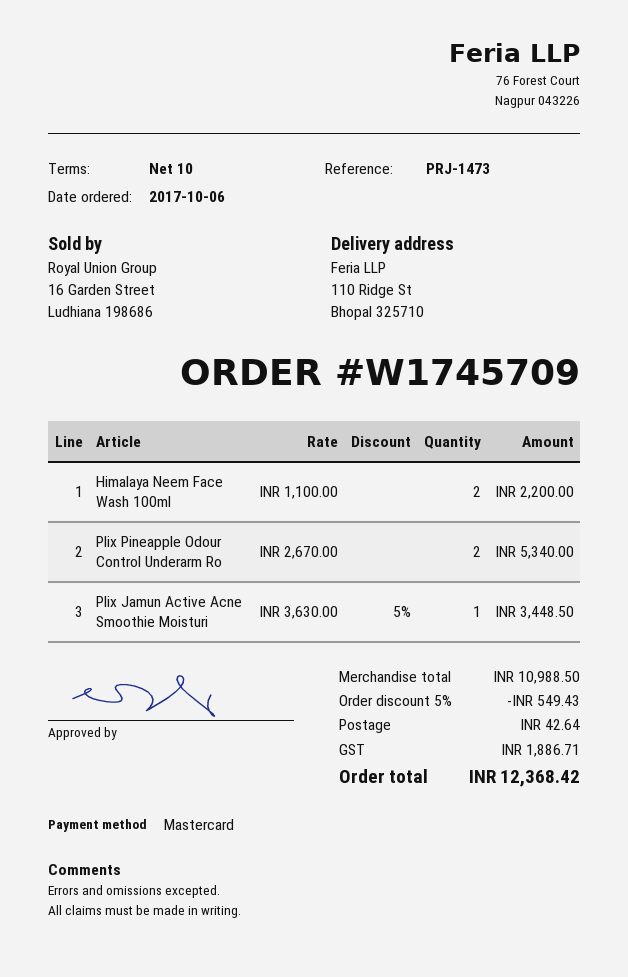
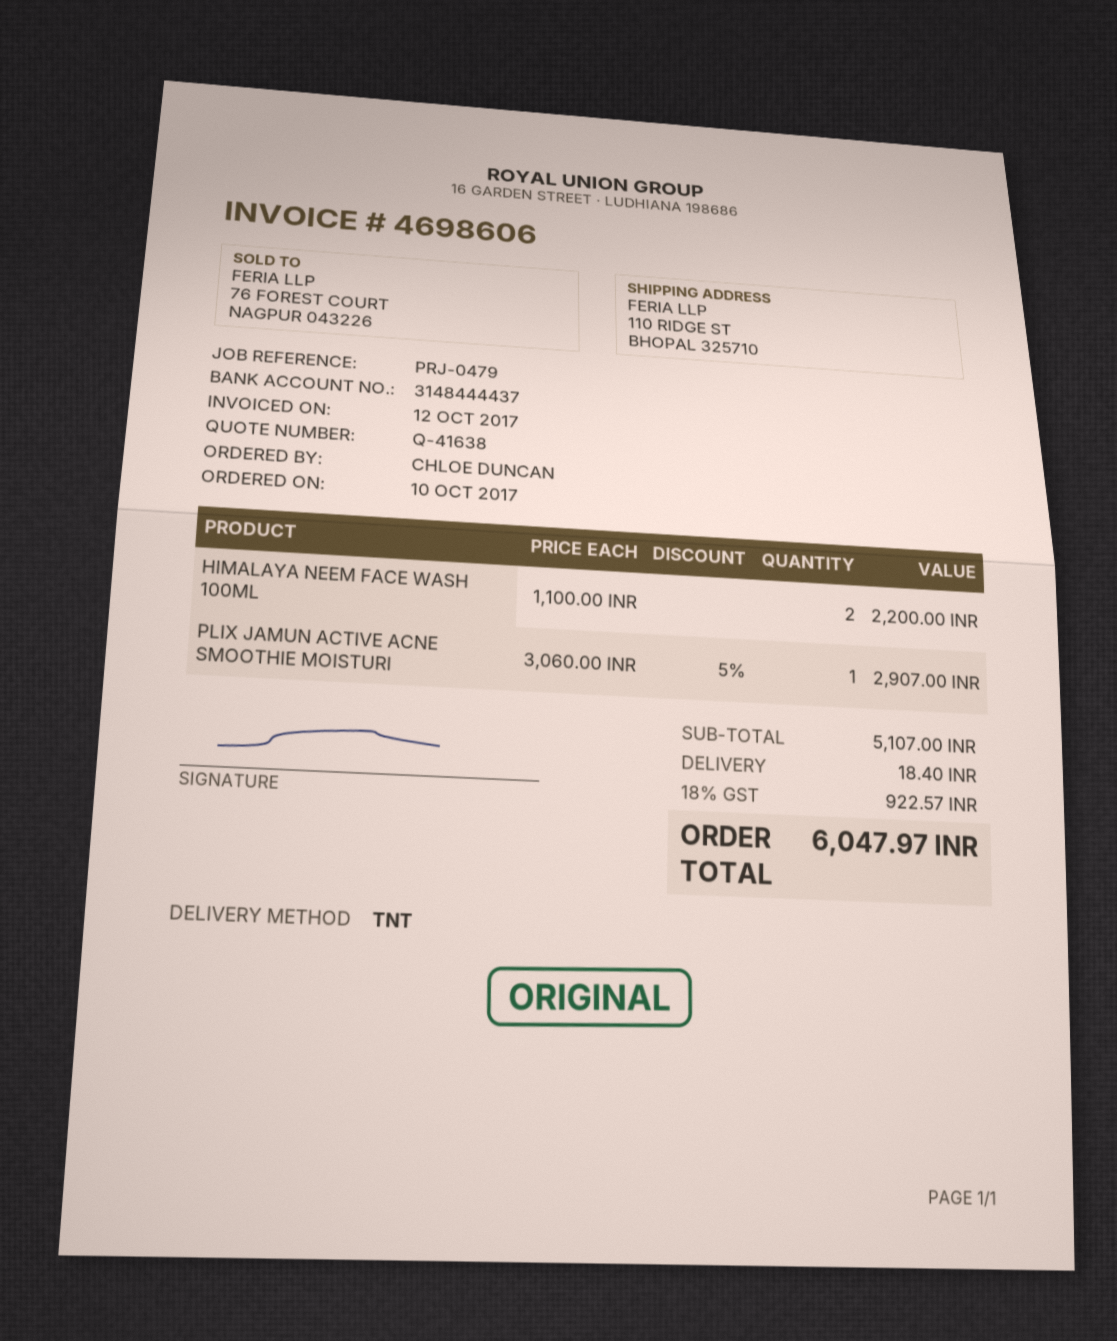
order date: 2017-10-06 -> 2017-10-10
reference: PRJ-1473 -> PRJ-0479
Plix Pineapple Odour Control Underarm Ro: 2 x 2670.00 = 5340.00 -> none
Plix Jamun Active Acne Smoothie Moisturi: 1 x 3630.00 - 5% = 3448.50 -> 1 x 3060.00 - 5% = 2907.00
subtotal: 10988.50 -> 5107.00
discount: 5% = 549.43 -> none
shipping: 42.64 -> 18.40
tax: 1886.71 -> 922.57
total: 12368.42 -> 6047.97

